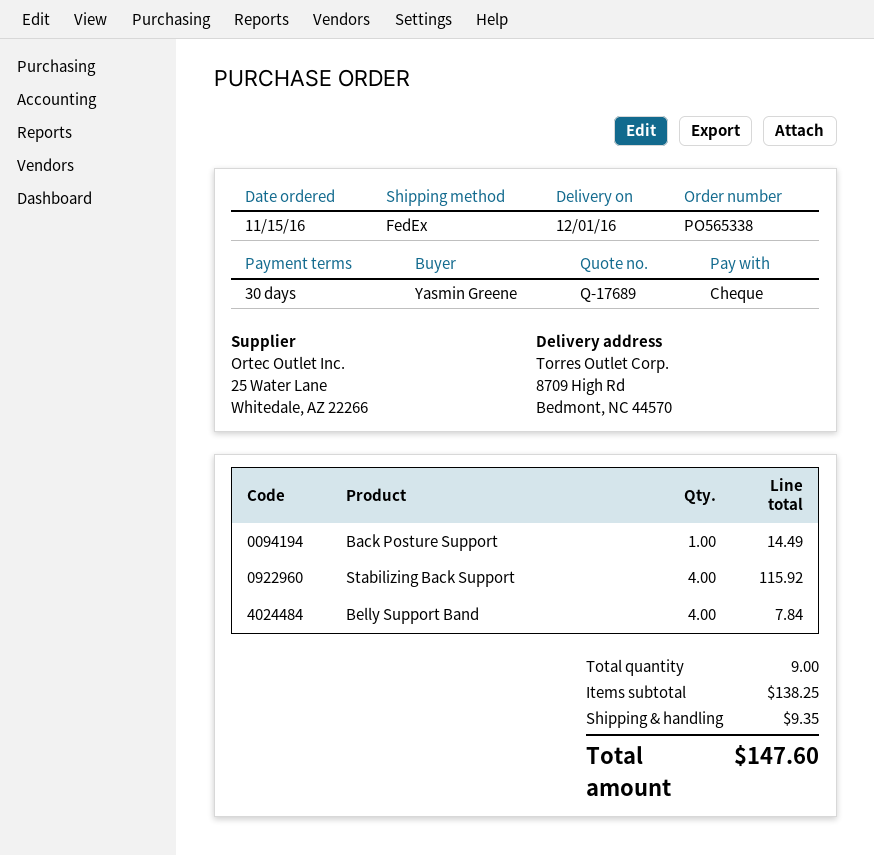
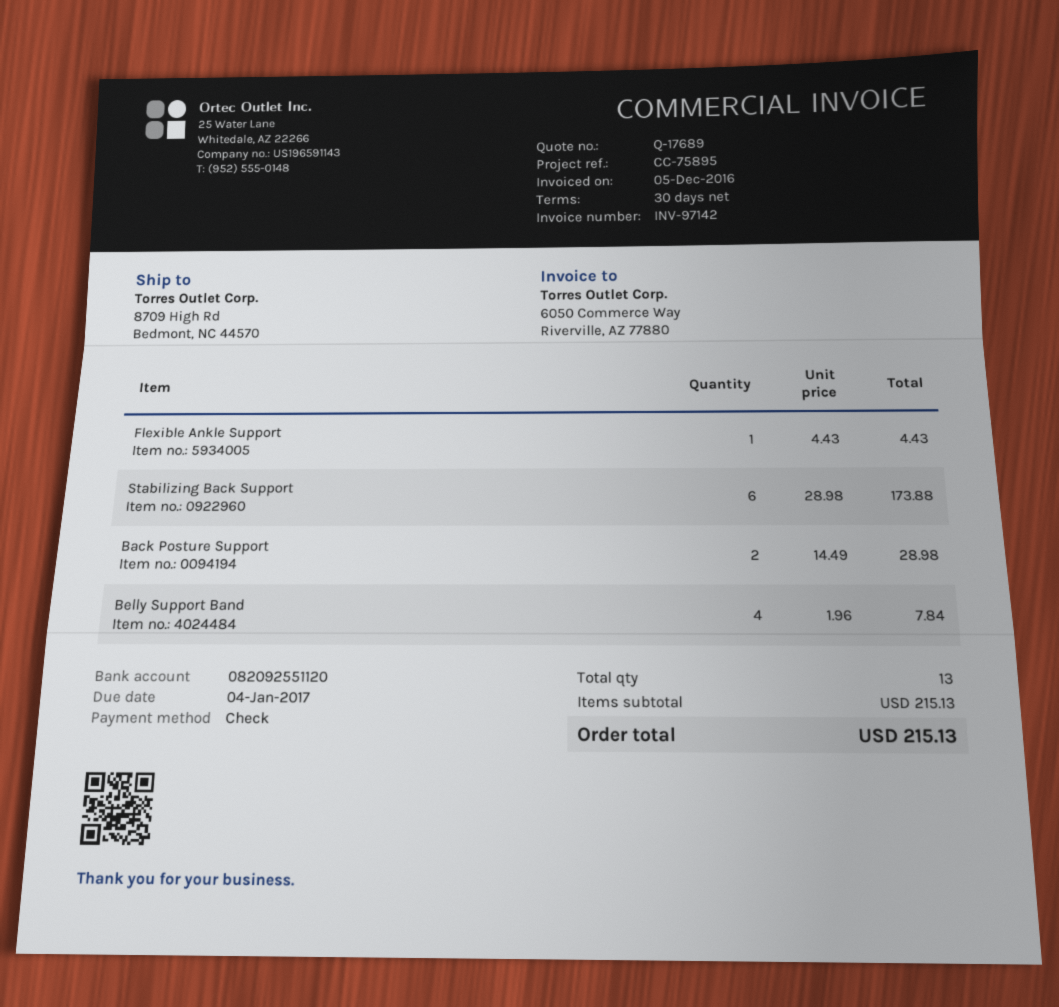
Back Posture Support: 1 for 14.49 -> 2 for 28.98
Stabilizing Back Support: 4 for 115.92 -> 6 for 173.88
Flexible Ankle Support: none -> 1 for 4.43
total quantity: 9 -> 13
subtotal: 138.25 -> 215.13
shipping: 9.35 -> none
total: 147.60 -> 215.13

